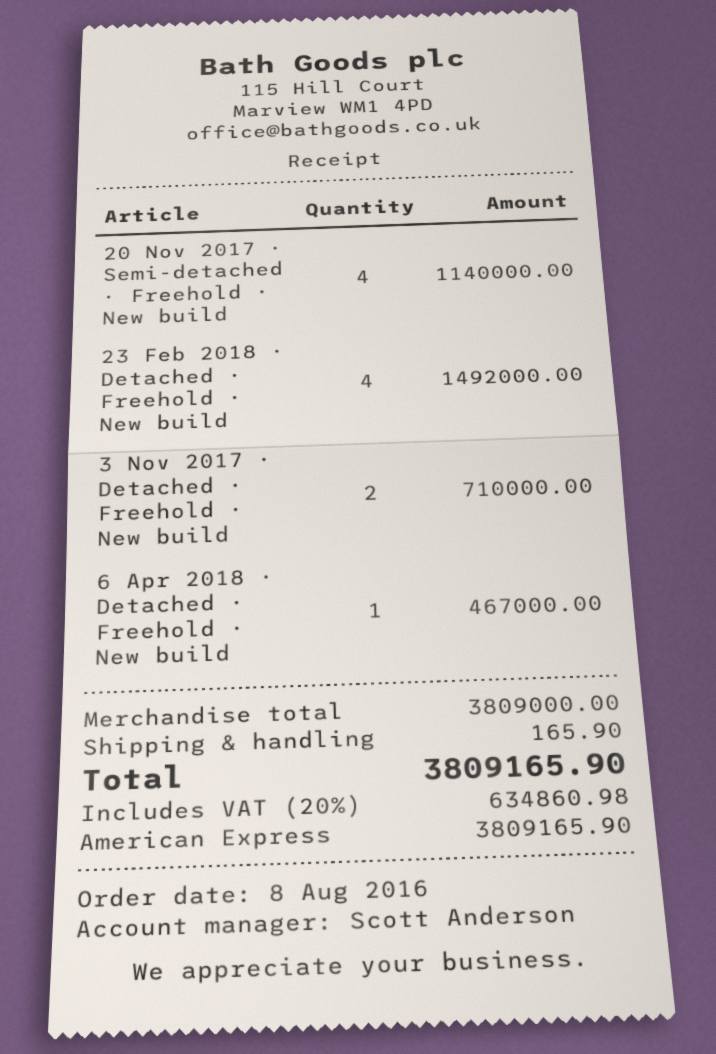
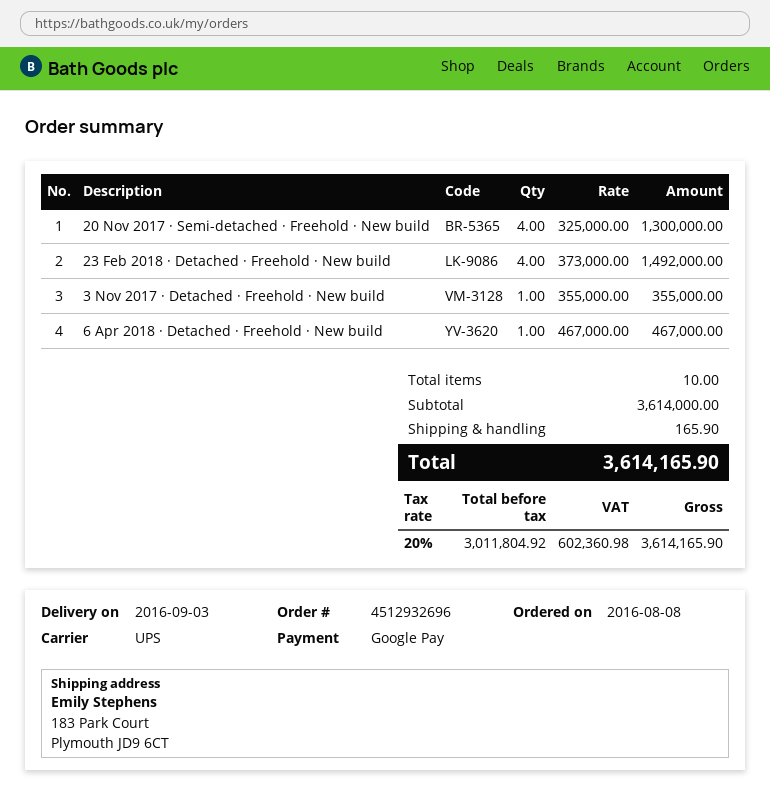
payment method: American Express -> Google Pay
20 Nov 2017 · Semi-detached · Freehold · New build: 4 for 1140000.00 -> 4 for 1300000.00
3 Nov 2017 · Detached · Freehold · New build: 2 for 710000.00 -> 1 for 355000.00
subtotal: 3809000.00 -> 3614000.00
tax: 20% = 634860.98 -> 20% = 602360.98
total: 3809165.90 -> 3614165.90

